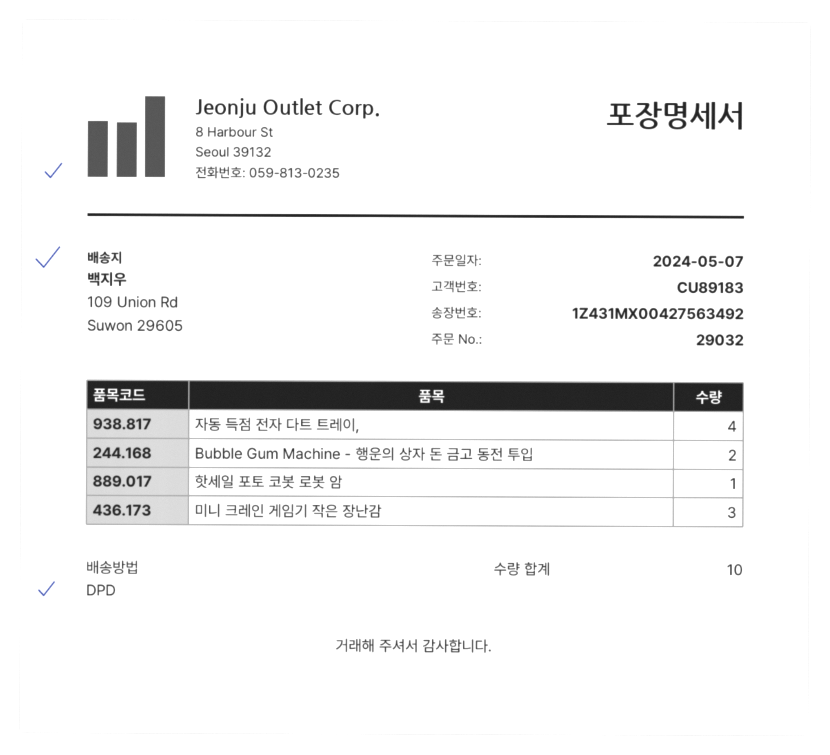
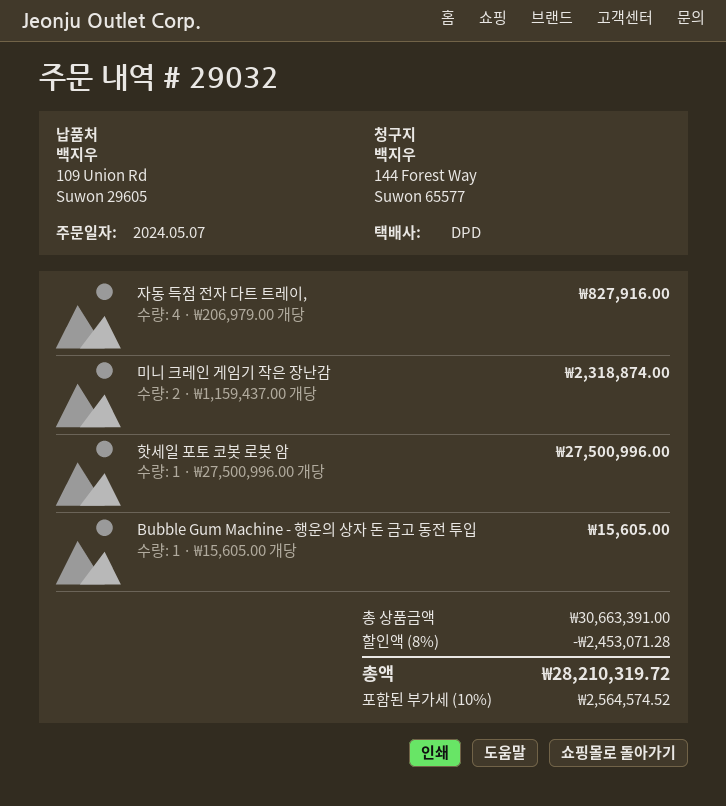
Bubble Gum Machine - 행운의 상자 돈 금고 동전 투입: 2 -> 1
미니 크레인 게임기 작은 장난감: 3 -> 2

